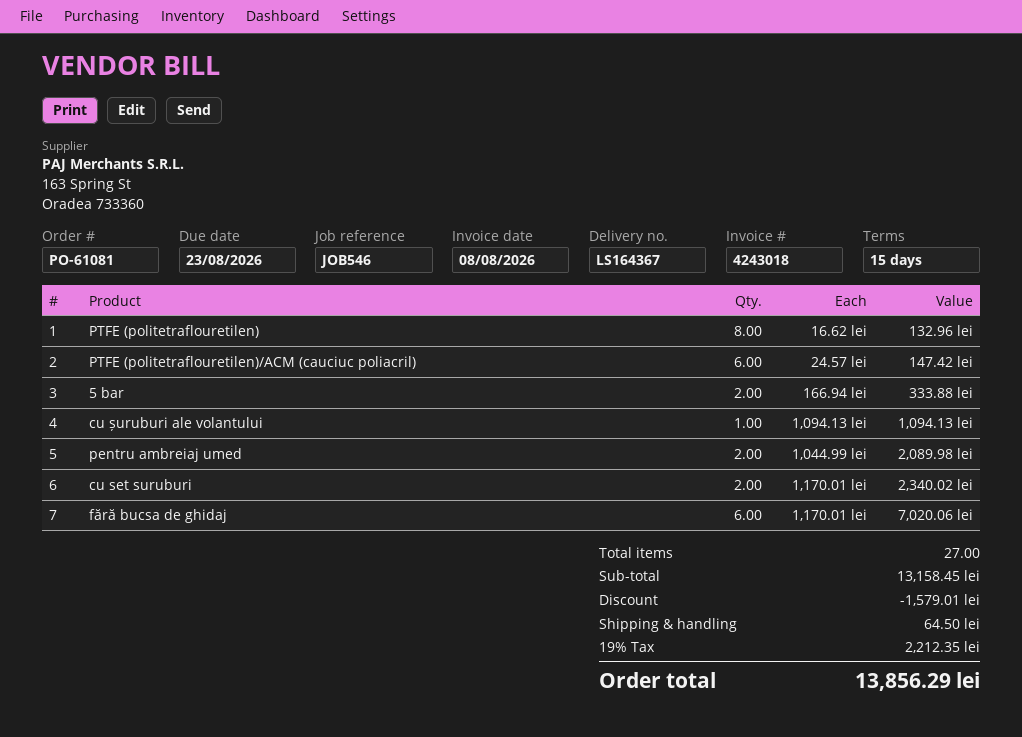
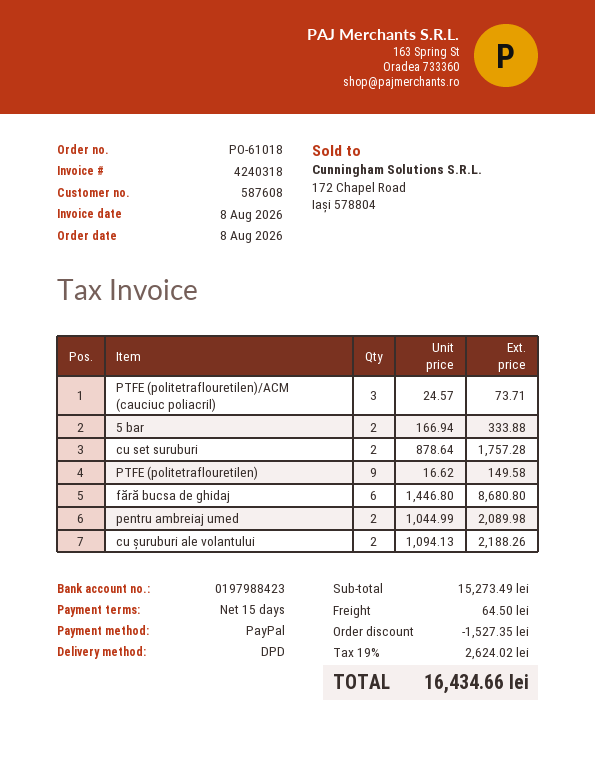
order number: PO-61081 -> PO-61018
invoice number: 4243018 -> 4240318
PTFE (politetraflouretilen): 8 x 16.62 = 132.96 -> 9 x 16.62 = 149.58
PTFE (politetraflouretilen)/ACM (cauciuc poliacril): 6 x 24.57 = 147.42 -> 3 x 24.57 = 73.71
cu șuruburi ale volantului: 1 x 1094.13 = 1094.13 -> 2 x 1094.13 = 2188.26
cu set suruburi: 2 x 1170.01 = 2340.02 -> 2 x 878.64 = 1757.28
fără bucsa de ghidaj: 6 x 1170.01 = 7020.06 -> 6 x 1446.80 = 8680.80
subtotal: 13158.45 -> 15273.49
discount: 1579.01 -> 1527.35
tax: 19% = 2212.35 -> 19% = 2624.02
total: 13856.29 -> 16434.66

